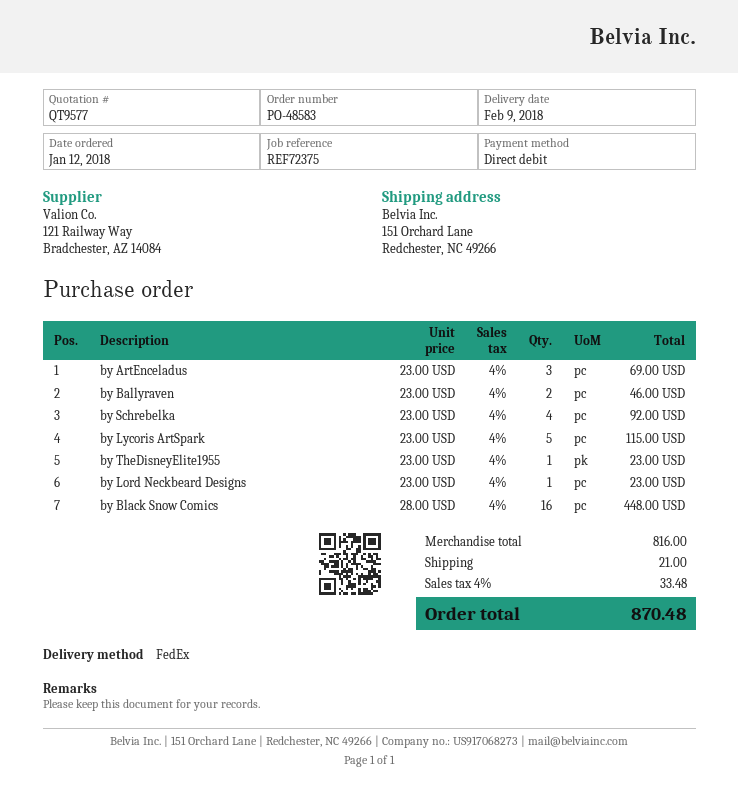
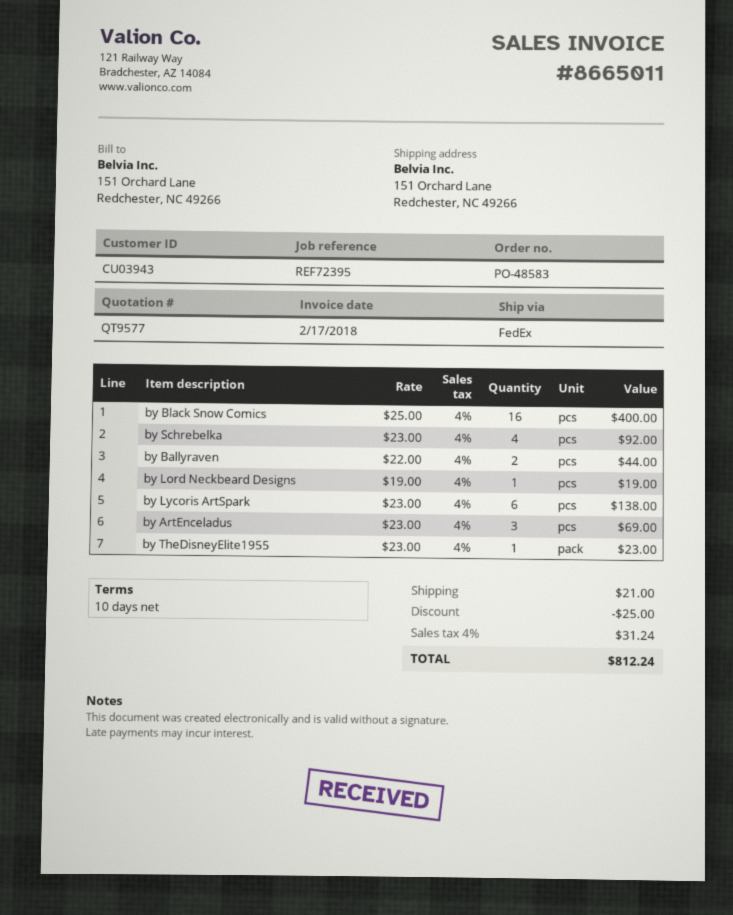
reference: REF72375 -> REF72395
by Ballyraven: 2 x 23.00 = 46.00 -> 2 x 22.00 = 44.00
by Lycoris ArtSpark: 5 x 23.00 = 115.00 -> 6 x 23.00 = 138.00
by Lord Neckbeard Designs: 1 x 23.00 = 23.00 -> 1 x 19.00 = 19.00
by Black Snow Comics: 16 x 28.00 = 448.00 -> 16 x 25.00 = 400.00
discount: none -> 25.00
tax: 4% = 33.48 -> 4% = 31.24
total: 870.48 -> 812.24

